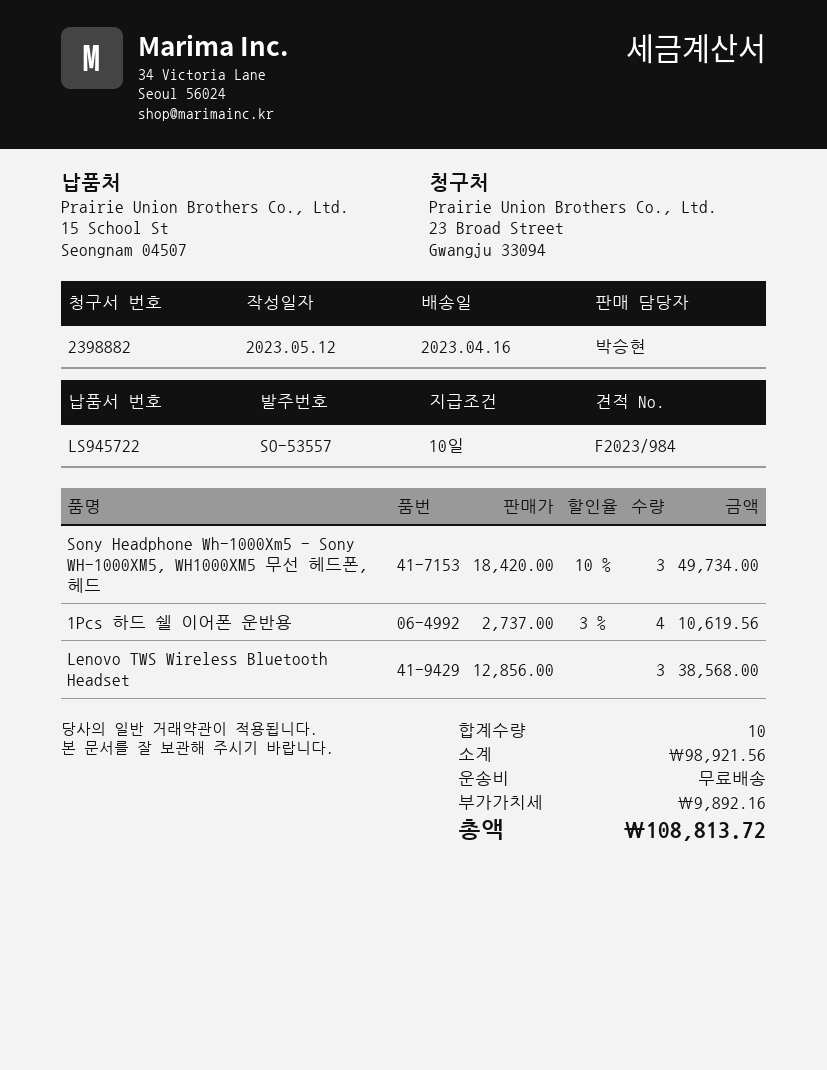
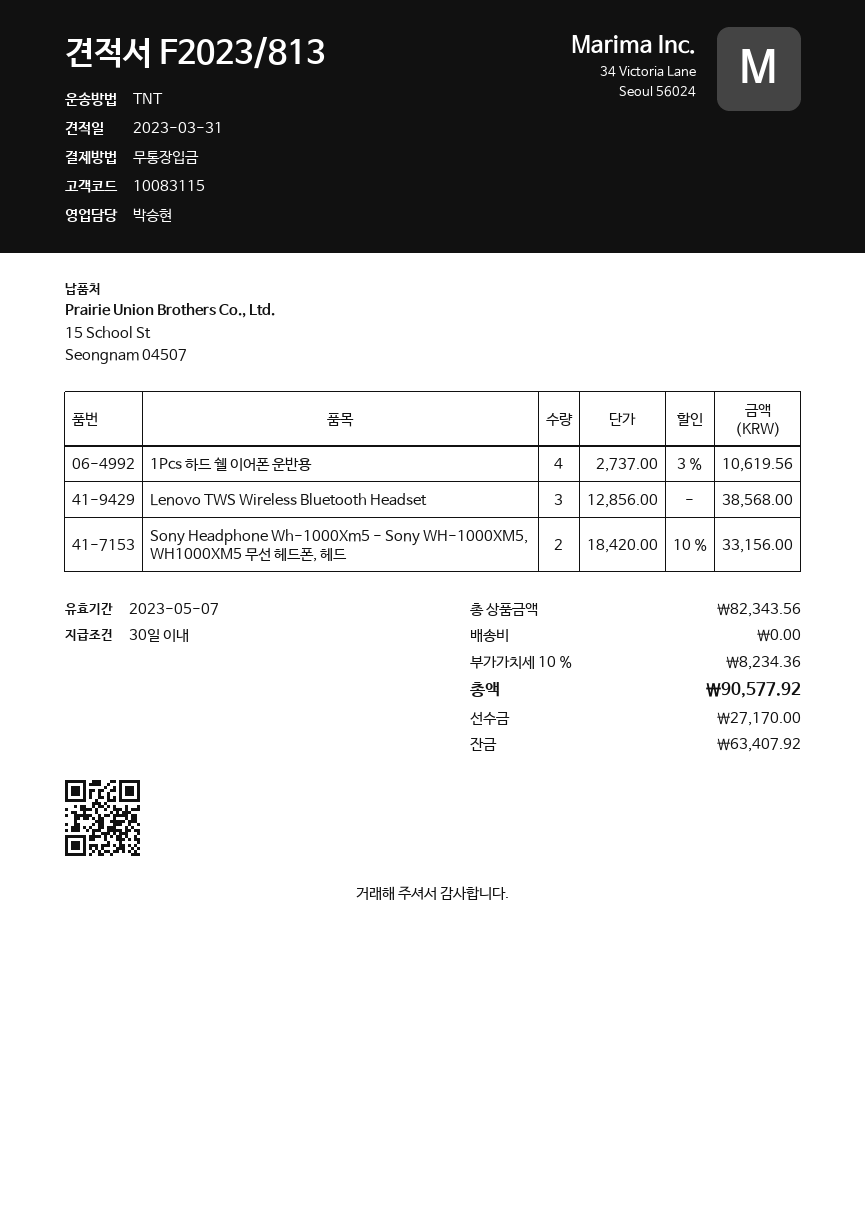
quote number: F2023/984 -> F2023/813
payment terms: 10 days -> 30 days
Sony Headphone Wh-1000Xm5 - Sony WH-1000XM5, WH1000XM5 무선 헤드폰, 헤드: 3 x 18420.00 - 10% = 49734.00 -> 2 x 18420.00 - 10% = 33156.00
subtotal: 98921.56 -> 82343.56
tax: 9892.16 -> 8234.36
total: 108813.72 -> 90577.92

